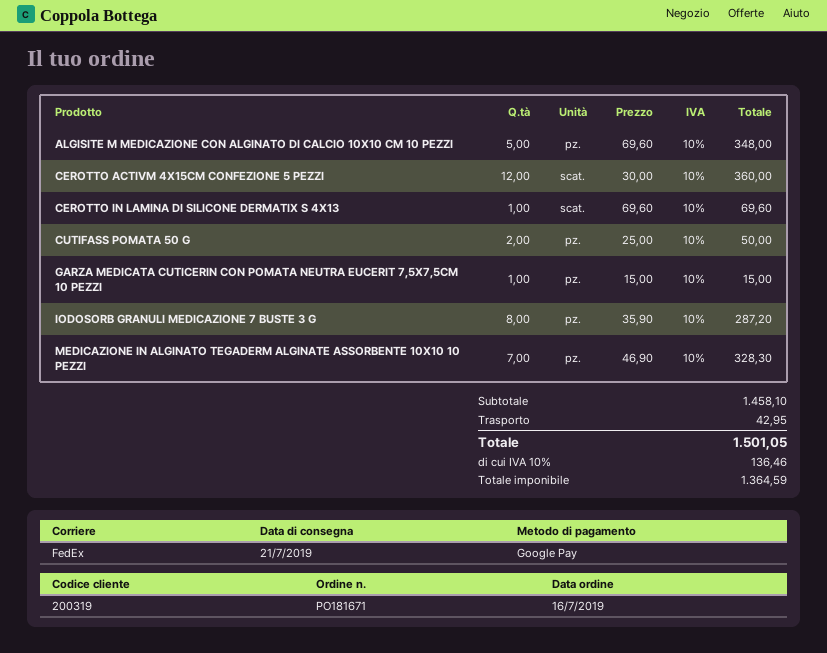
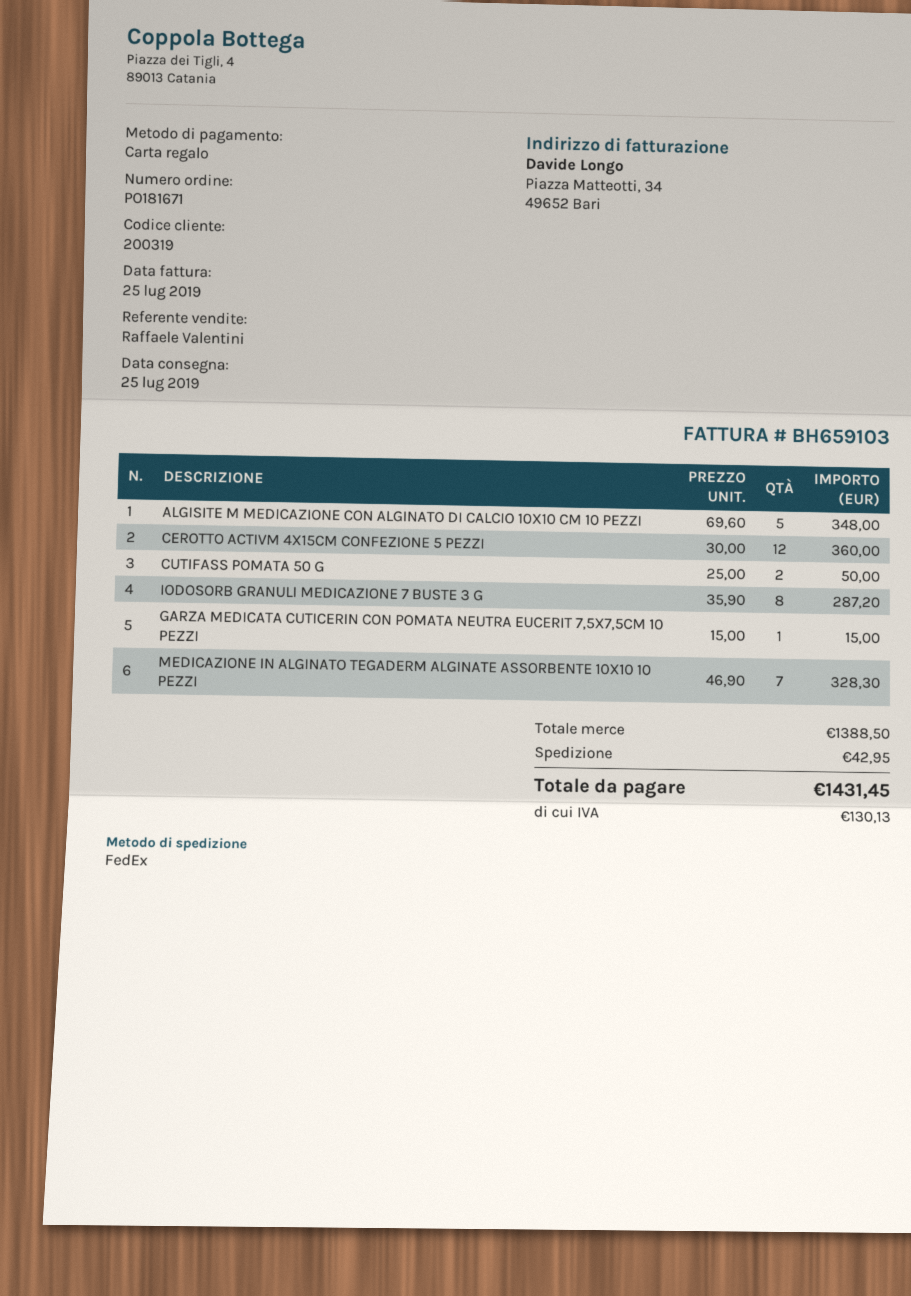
delivery date: 2019-07-21 -> 2019-07-25
payment method: Google Pay -> gift card
CEROTTO IN LAMINA DI SILICONE DERMATIX S 4X13: 1 x 69.60 = 69.60 -> none
subtotal: 1458.10 -> 1388.50
tax: 136.46 -> 130.13
total: 1501.05 -> 1431.45

